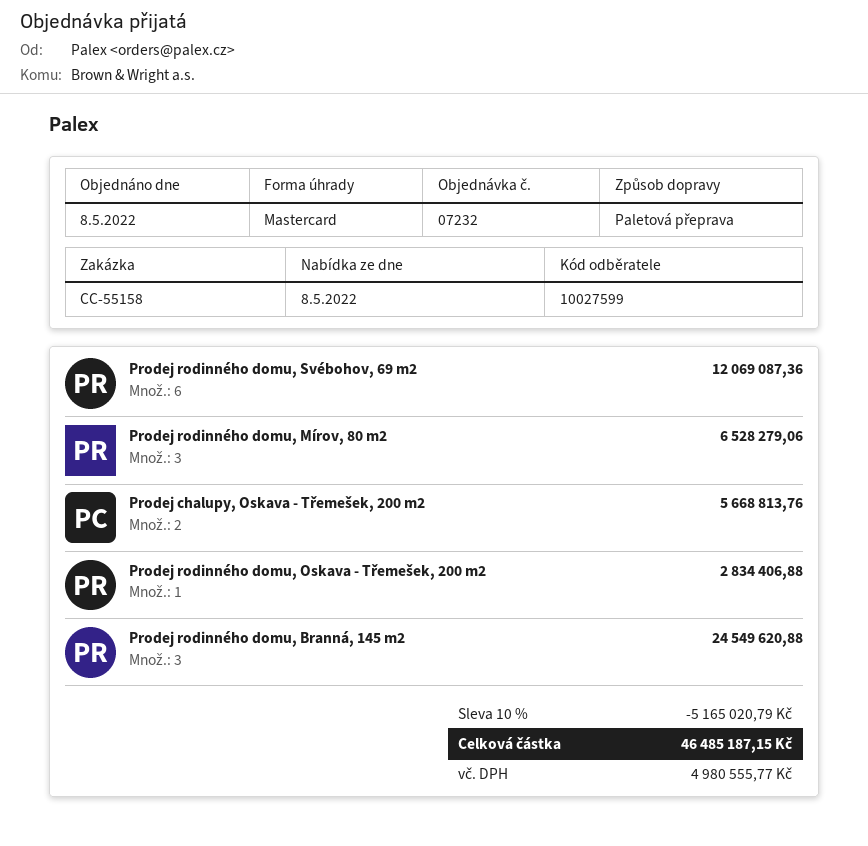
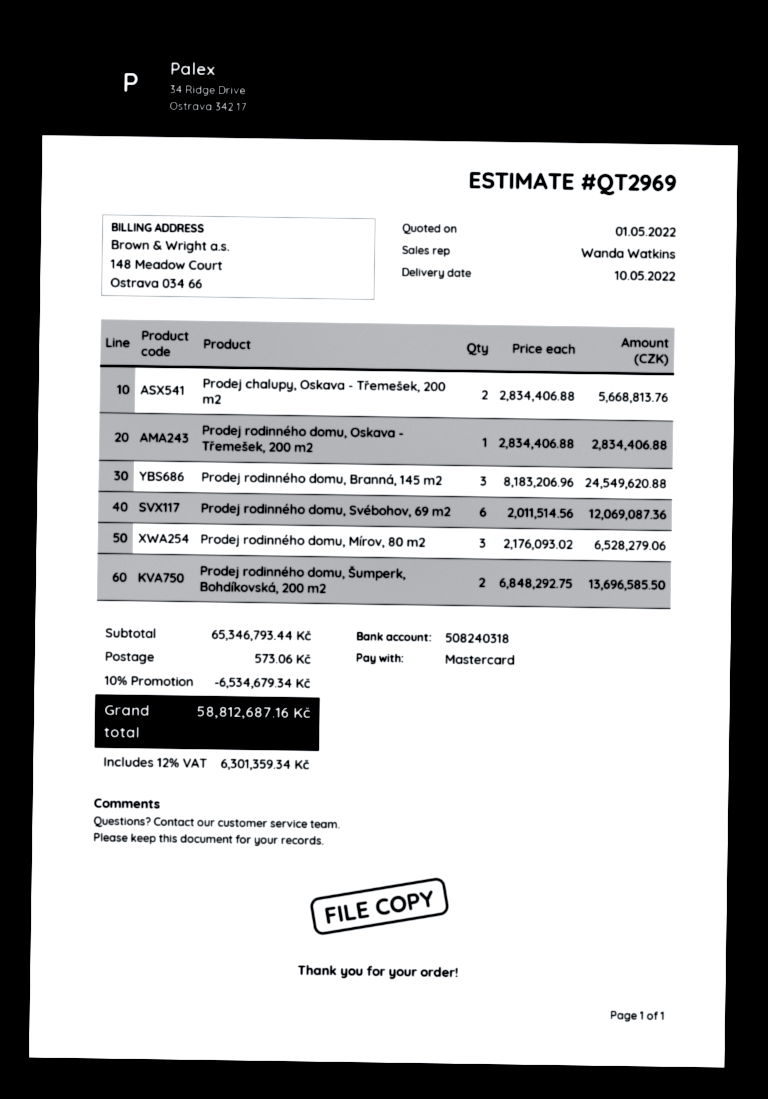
quote date: 2022-05-08 -> 2022-05-01
Prodej rodinného domu, Šumperk, Bohdíkovská, 200 m2: none -> 2 for 13696585.50
discount: 10% = 5165020.79 -> 10% = 6534679.34
shipping: none -> 573.06
tax: 4980555.77 -> 6301359.34
total: 46485187.15 -> 58812687.16

